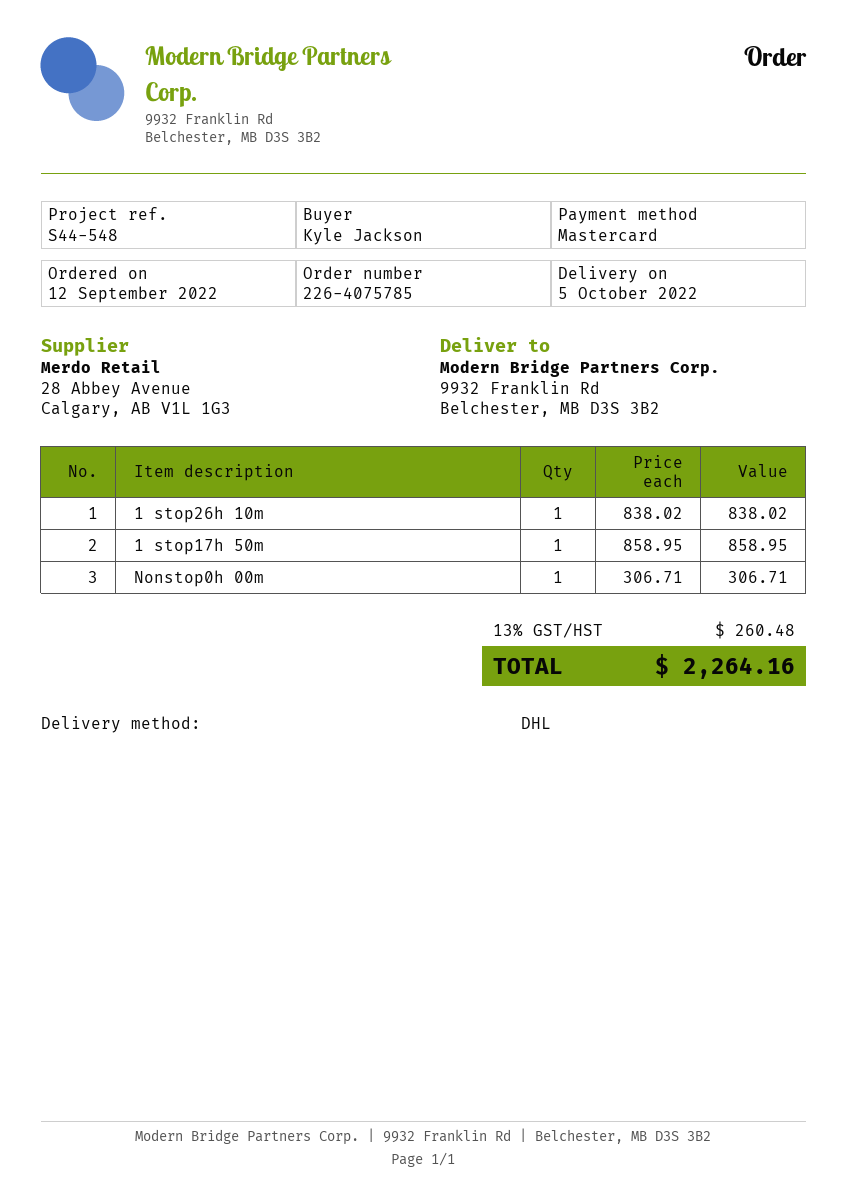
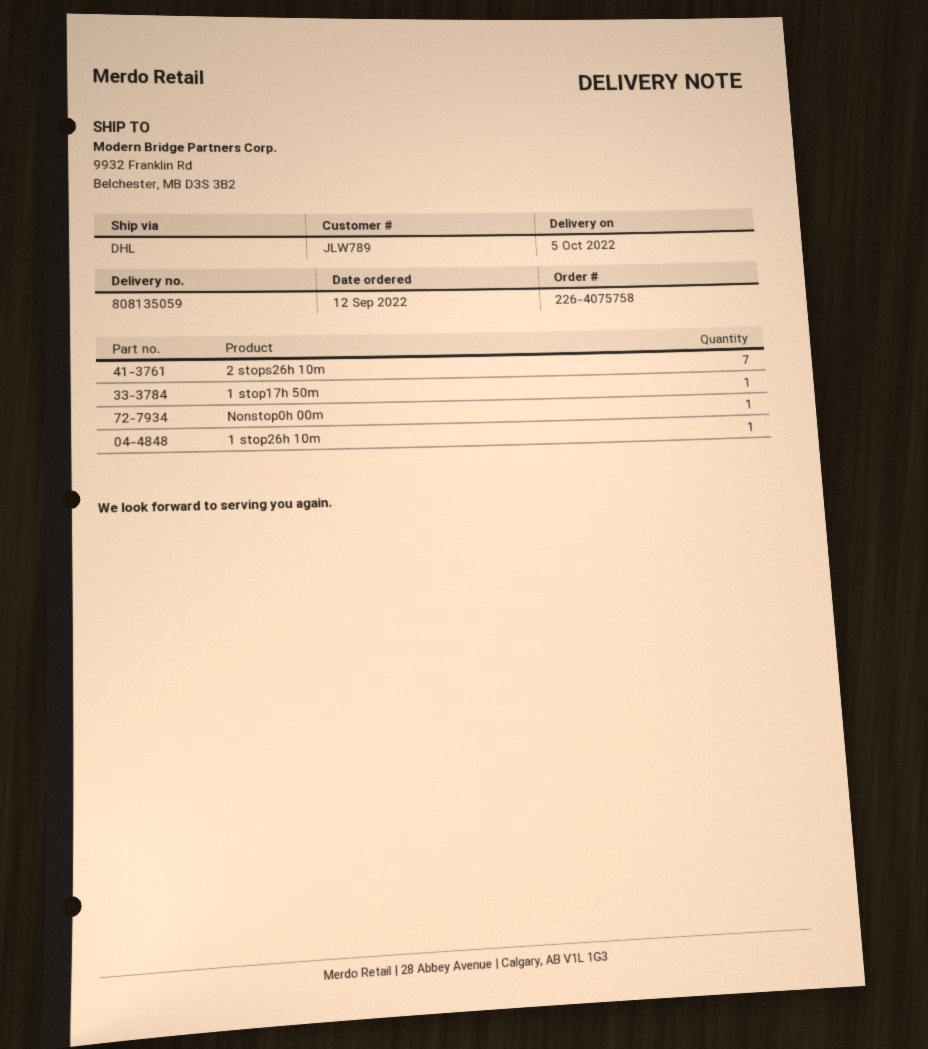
order number: 226-4075785 -> 226-4075758
2 stops26h 10m: none -> 7

